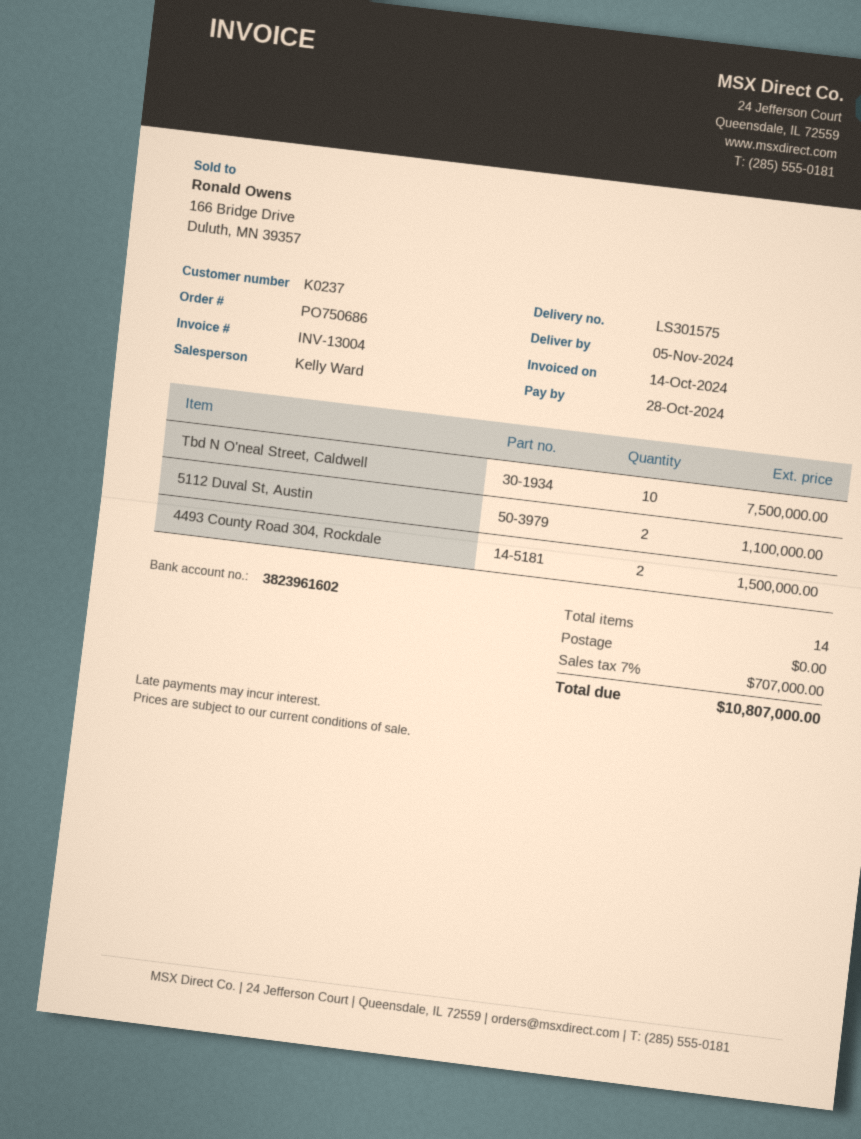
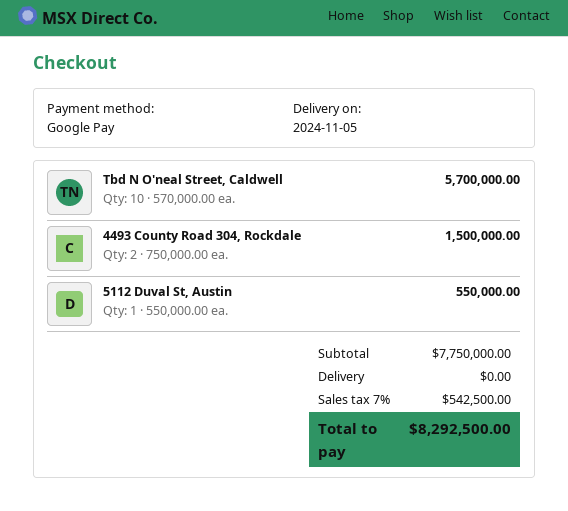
Tbd N O'neal Street, Caldwell: 10 for 7500000.00 -> 10 for 5700000.00
5112 Duval St, Austin: 2 for 1100000.00 -> 1 for 550000.00
tax: 7% = 707000.00 -> 7% = 542500.00
total: 10807000.00 -> 8292500.00

